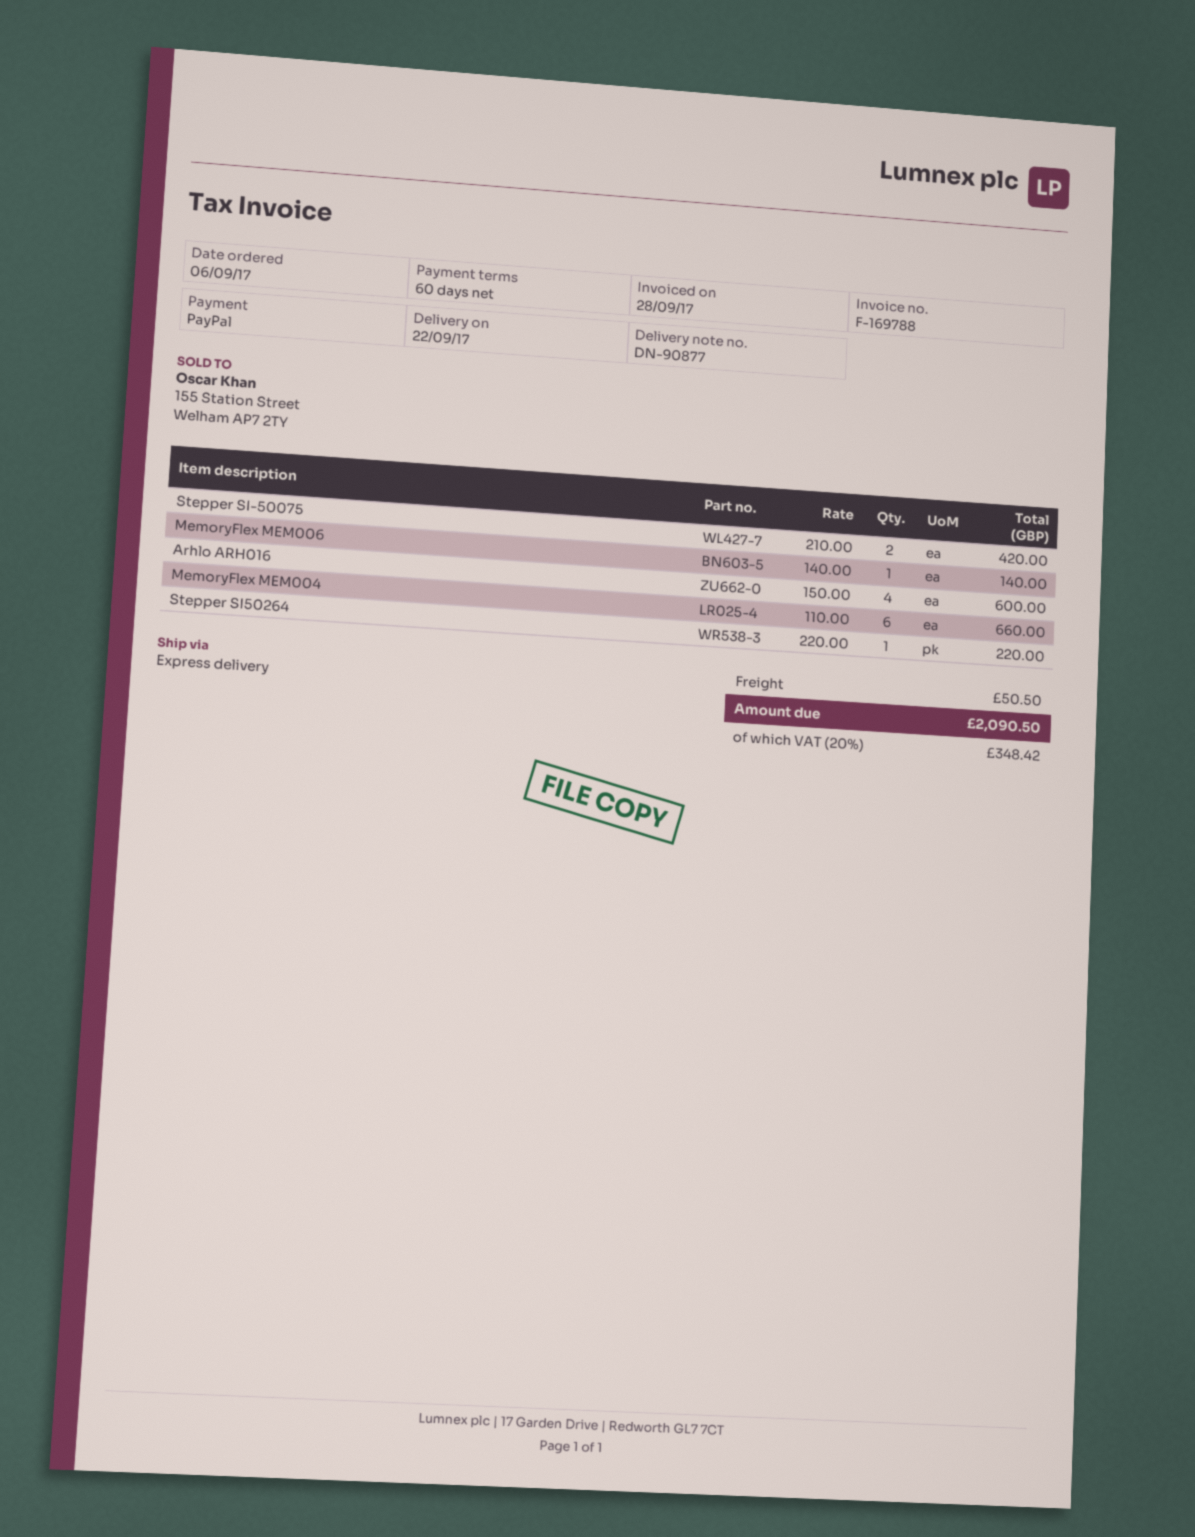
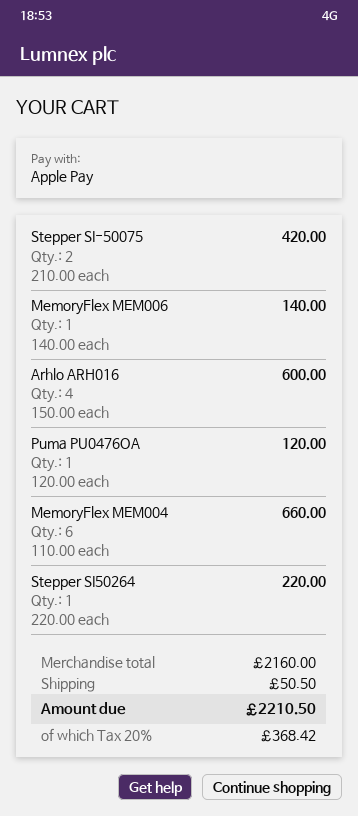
payment method: PayPal -> Apple Pay
Puma PU0476OA: none -> 1 x 120.00 = 120.00
tax: 20% = 348.42 -> 20% = 368.42
total: 2090.50 -> 2210.50

